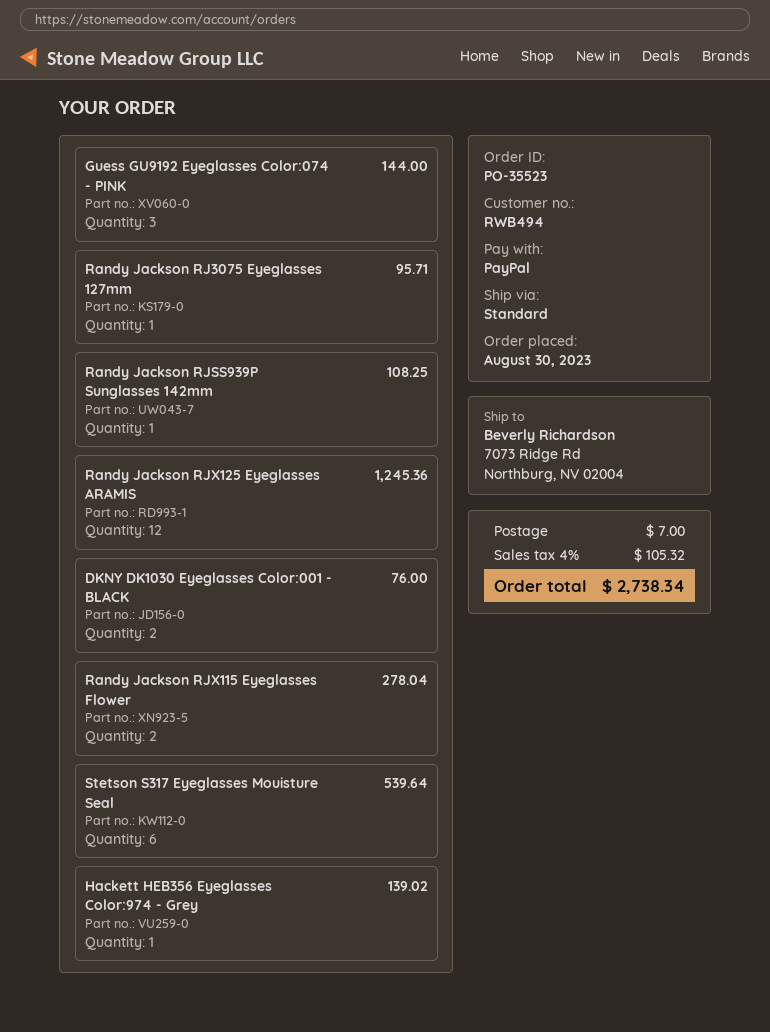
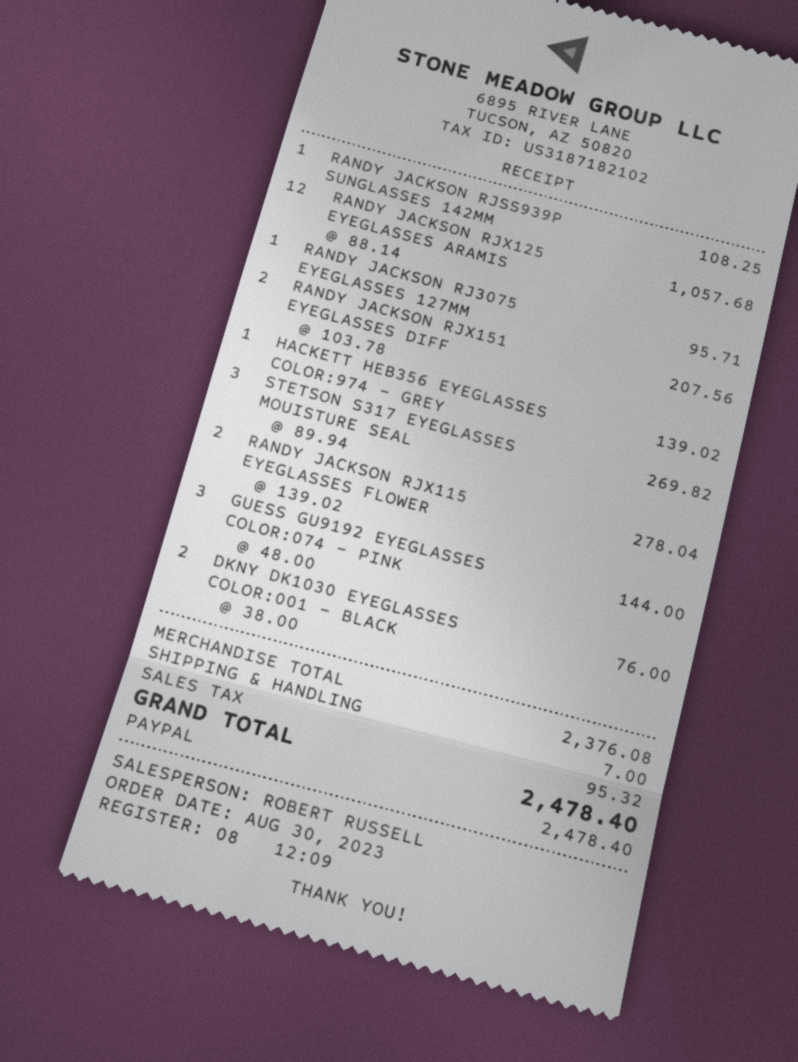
Randy Jackson RJX125 Eyeglasses ARAMIS: 12 for 1245.36 -> 12 for 1057.68
Stetson S317 Eyeglasses Mouisture Seal: 6 for 539.64 -> 3 for 269.82
RANDY JACKSON RJX151 EYEGLASSES DIFF: none -> 2 for 207.56
tax: 105.32 -> 95.32
total: 2738.34 -> 2478.40

